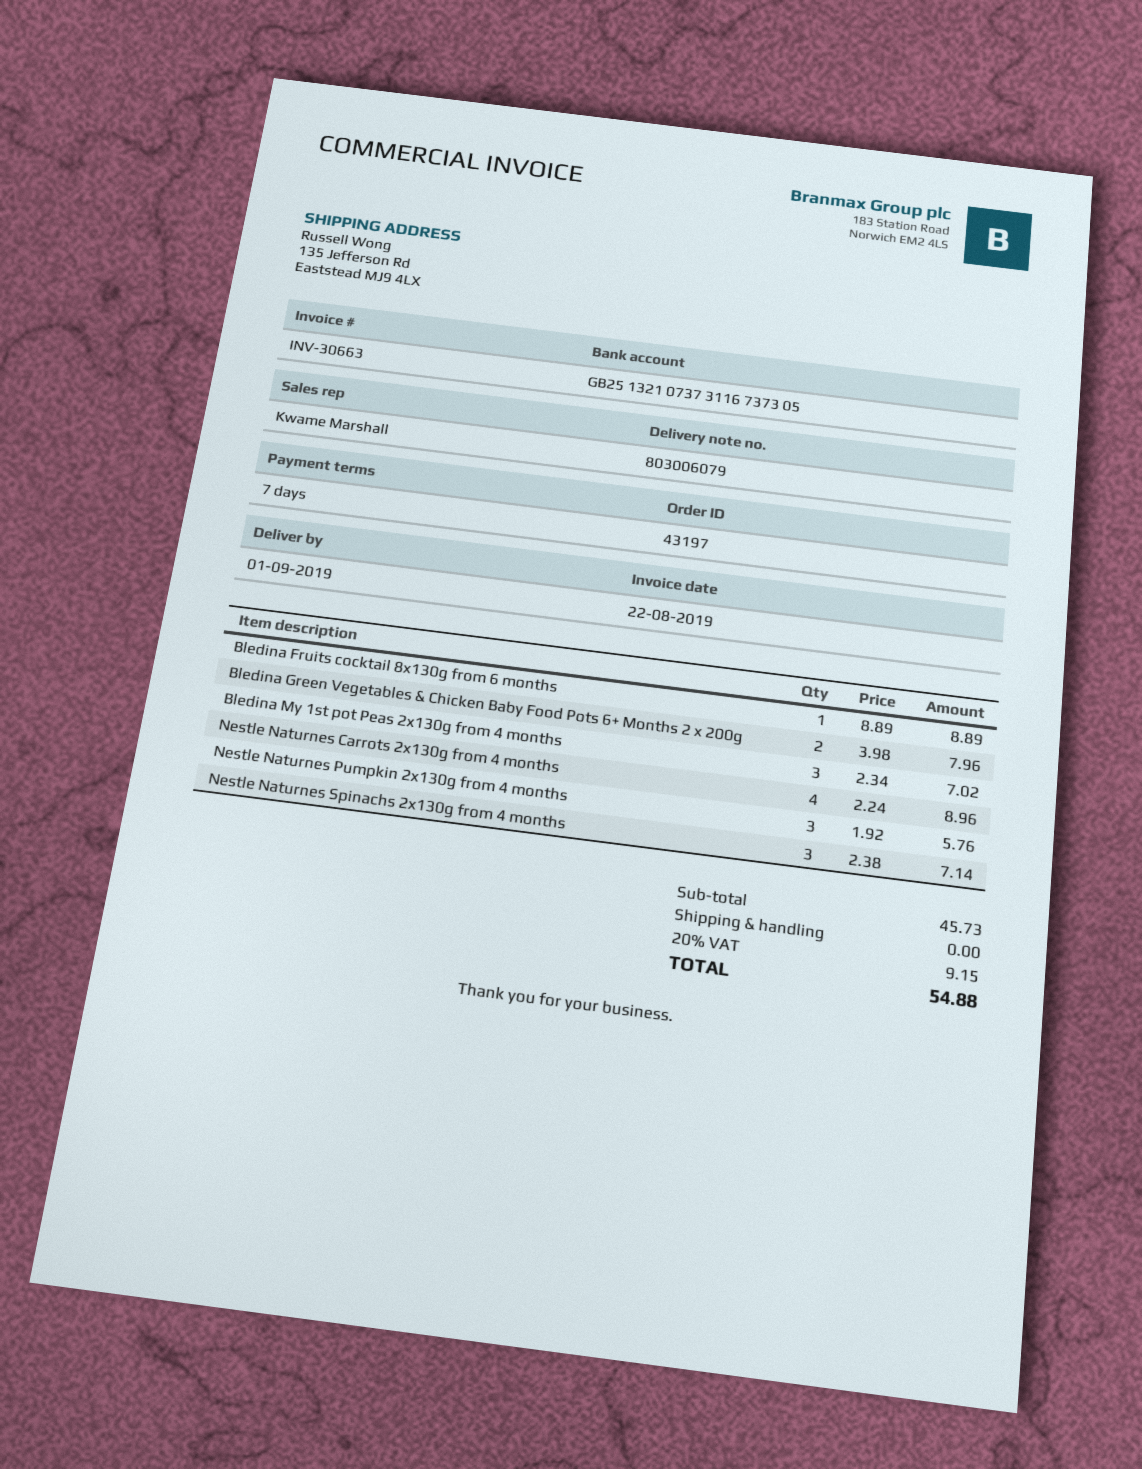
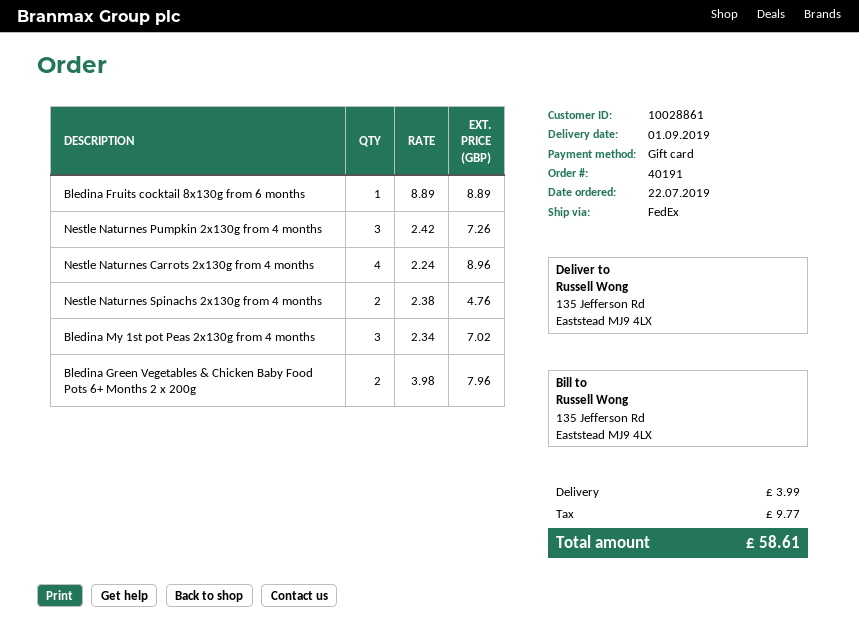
order number: 43197 -> 40191
Nestle Naturnes Pumpkin 2x130g from 4 months: 3 x 1.92 = 5.76 -> 3 x 2.42 = 7.26
Nestle Naturnes Spinachs 2x130g from 4 months: 3 x 2.38 = 7.14 -> 2 x 2.38 = 4.76
shipping: 0.00 -> 3.99
tax: 9.15 -> 9.77
total: 54.88 -> 58.61

